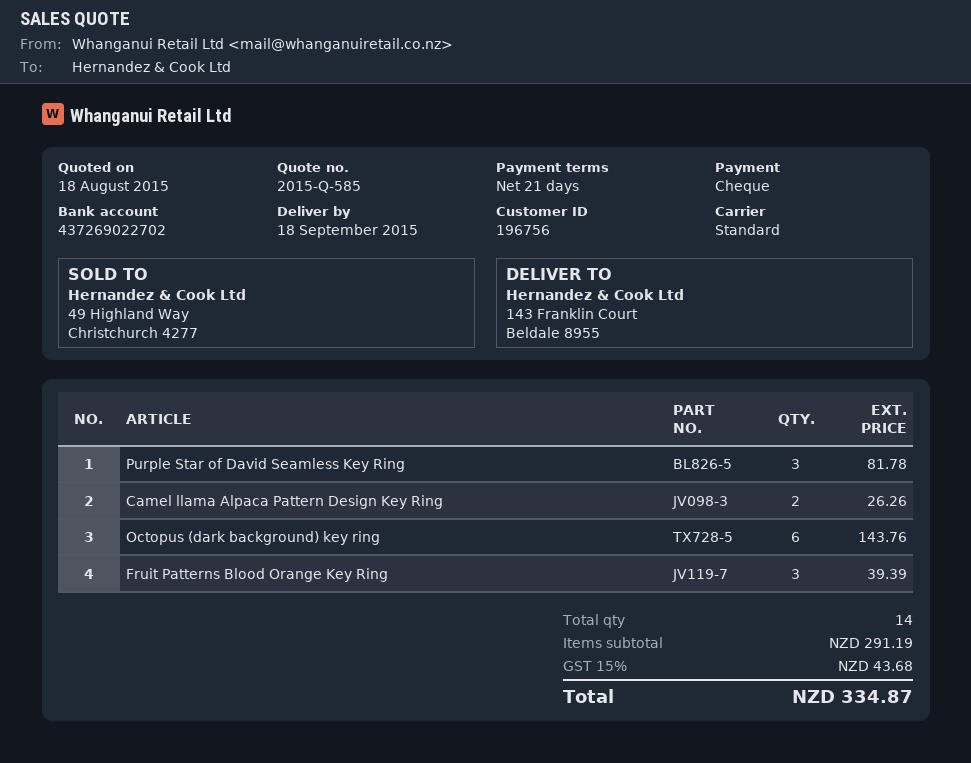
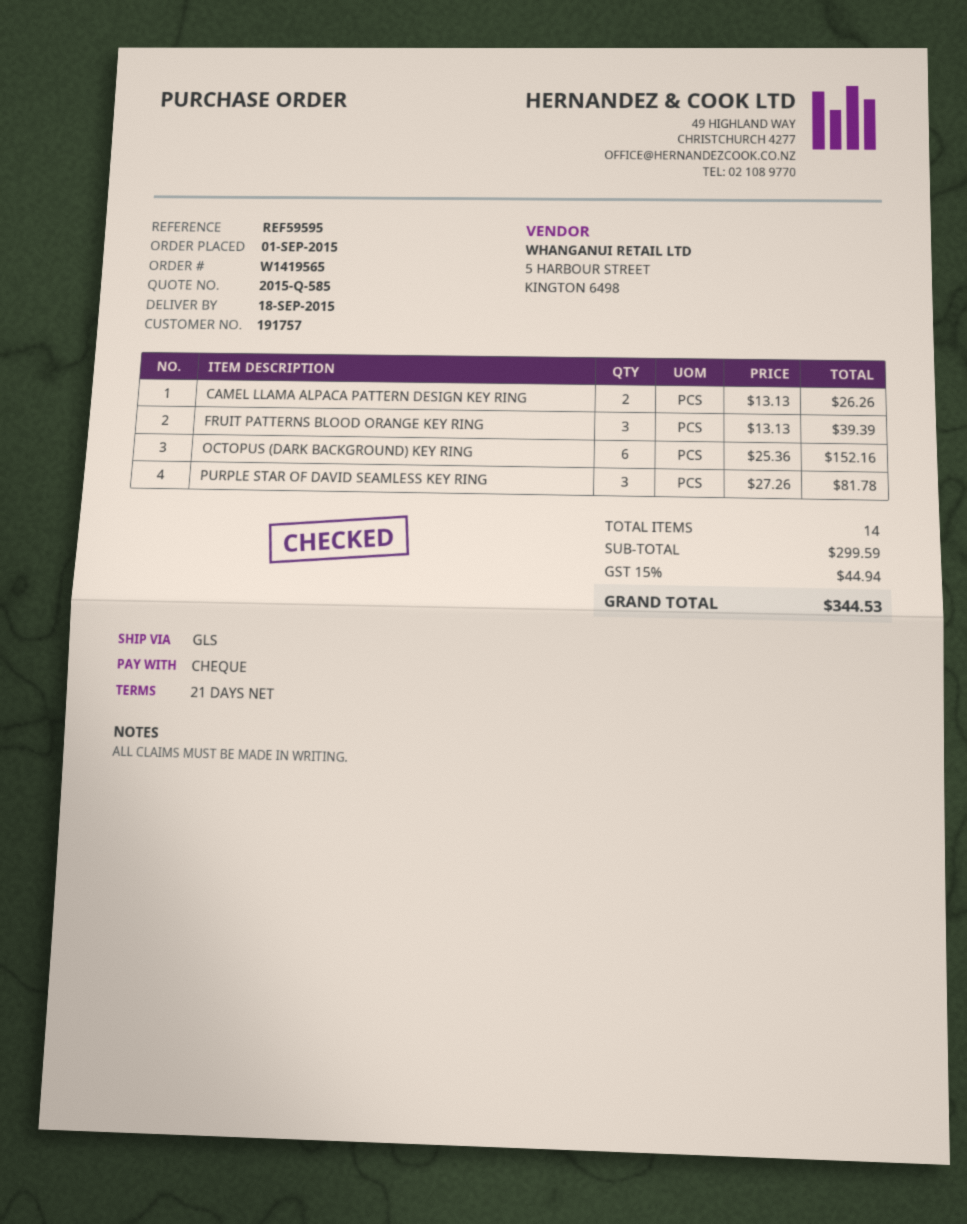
customer number: 196756 -> 191757
shipping method: standard -> GLS
Octopus (dark background) key ring: 6 for 143.76 -> 6 for 152.16
subtotal: 291.19 -> 299.59
tax: 15% = 43.68 -> 15% = 44.94
total: 334.87 -> 344.53

